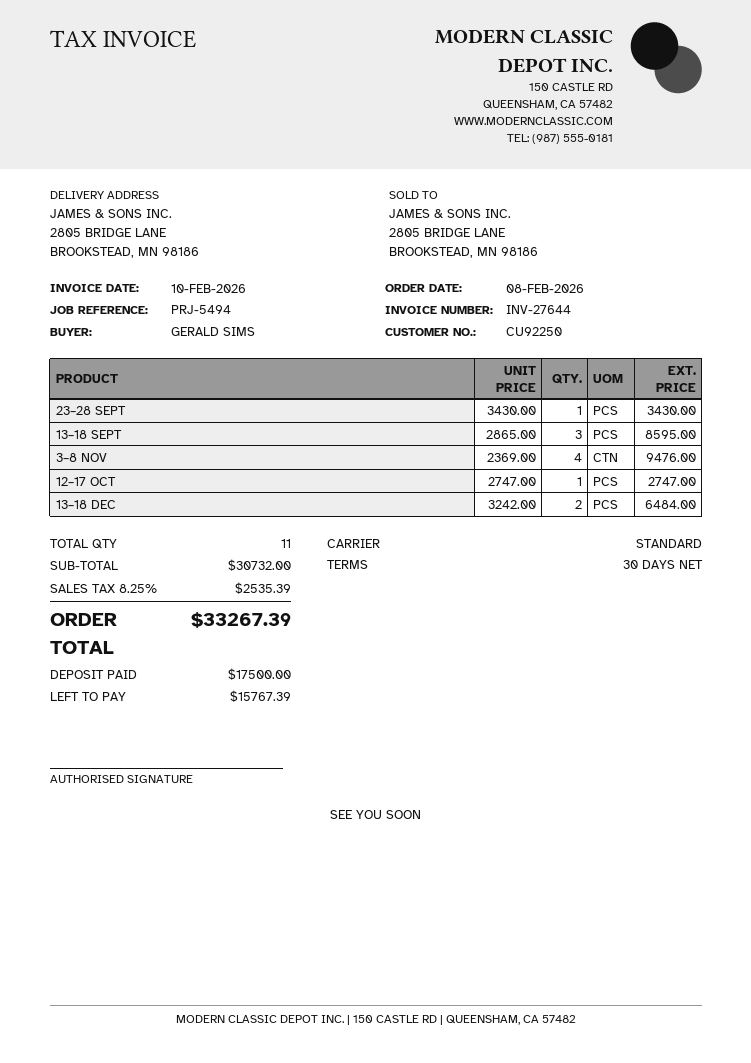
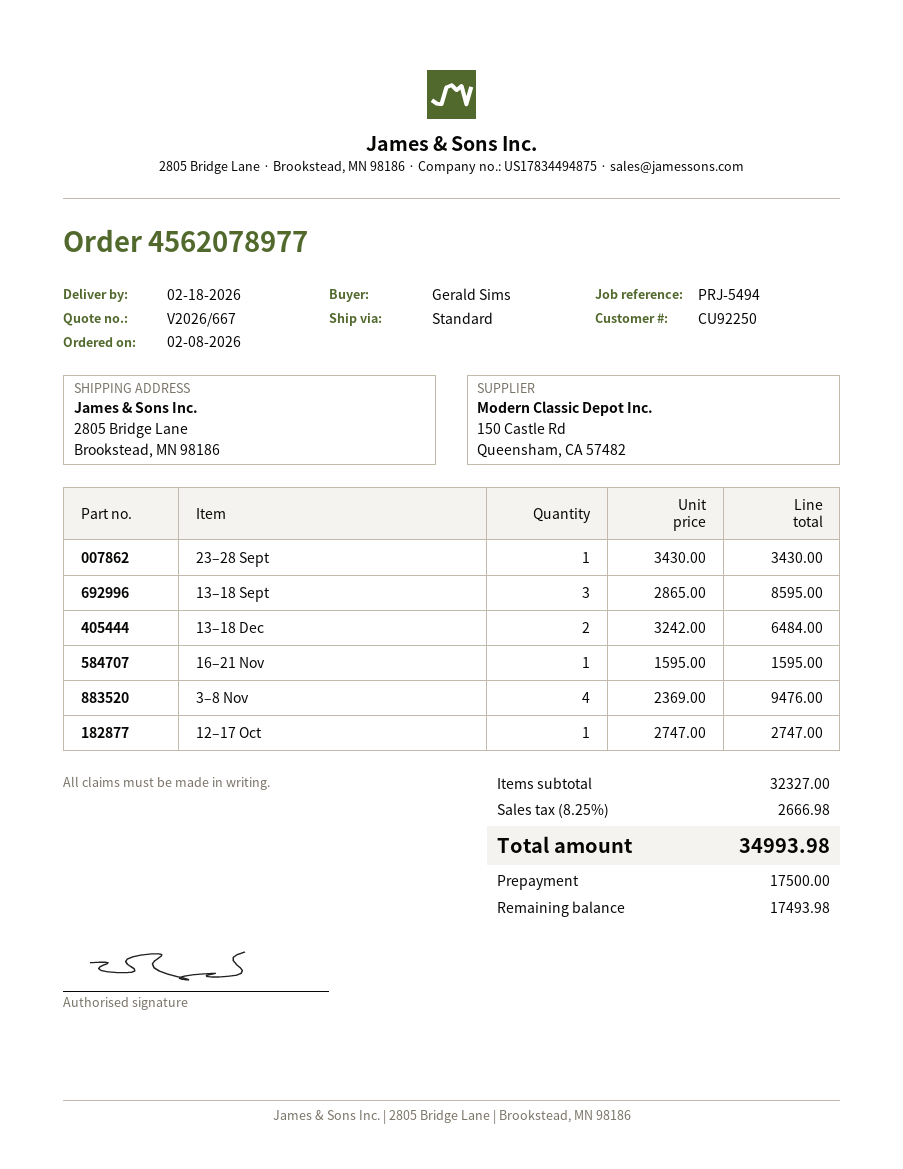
16–21 Nov: none -> 1 x 1595.00 = 1595.00
subtotal: 30732.00 -> 32327.00
tax: 8.25% = 2535.39 -> 8.25% = 2666.98
total: 33267.39 -> 34993.98
balance: 15767.39 -> 17493.98

